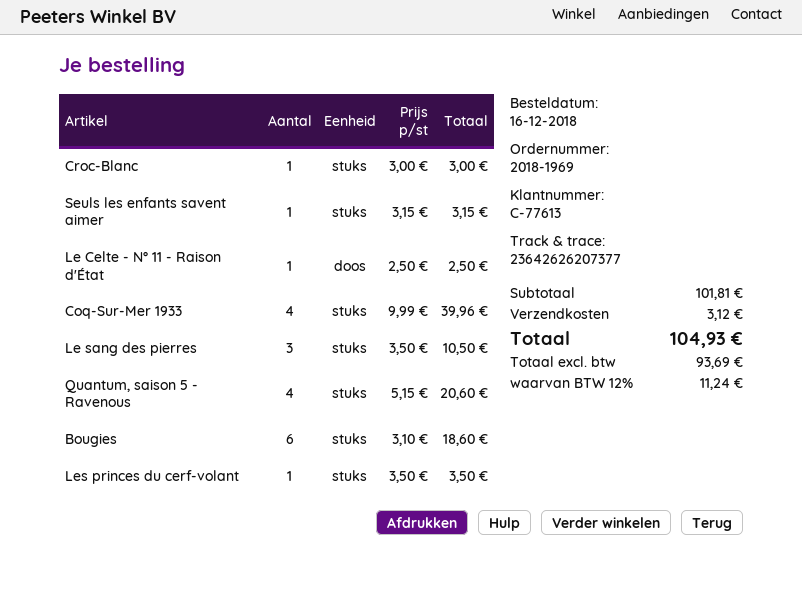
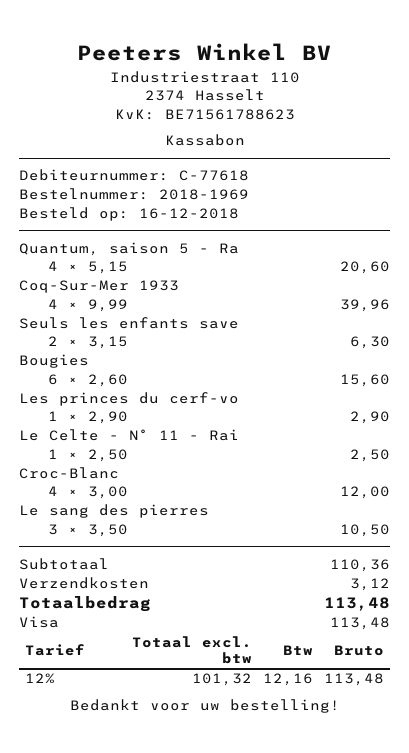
customer number: C-77613 -> C-77618
Croc-Blanc: 1 x 3.00 = 3.00 -> 4 x 3.00 = 12.00
Seuls les enfants savent aimer: 1 x 3.15 = 3.15 -> 2 x 3.15 = 6.30
Bougies: 6 x 3.10 = 18.60 -> 6 x 2.60 = 15.60
Les princes du cerf-volant: 1 x 3.50 = 3.50 -> 1 x 2.90 = 2.90
subtotal: 101.81 -> 110.36
net: 93.69 -> 101.32
tax: 12% = 11.24 -> 12% = 12.16
total: 104.93 -> 113.48

